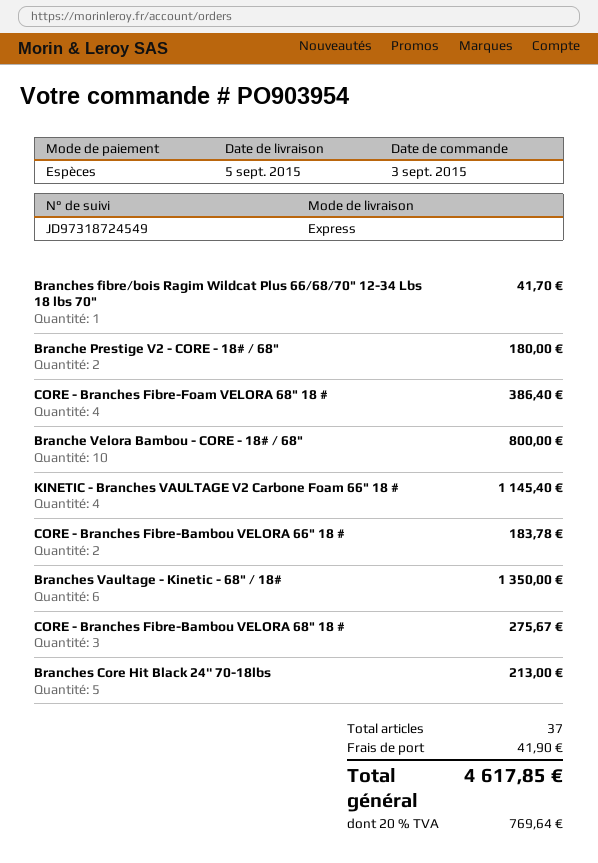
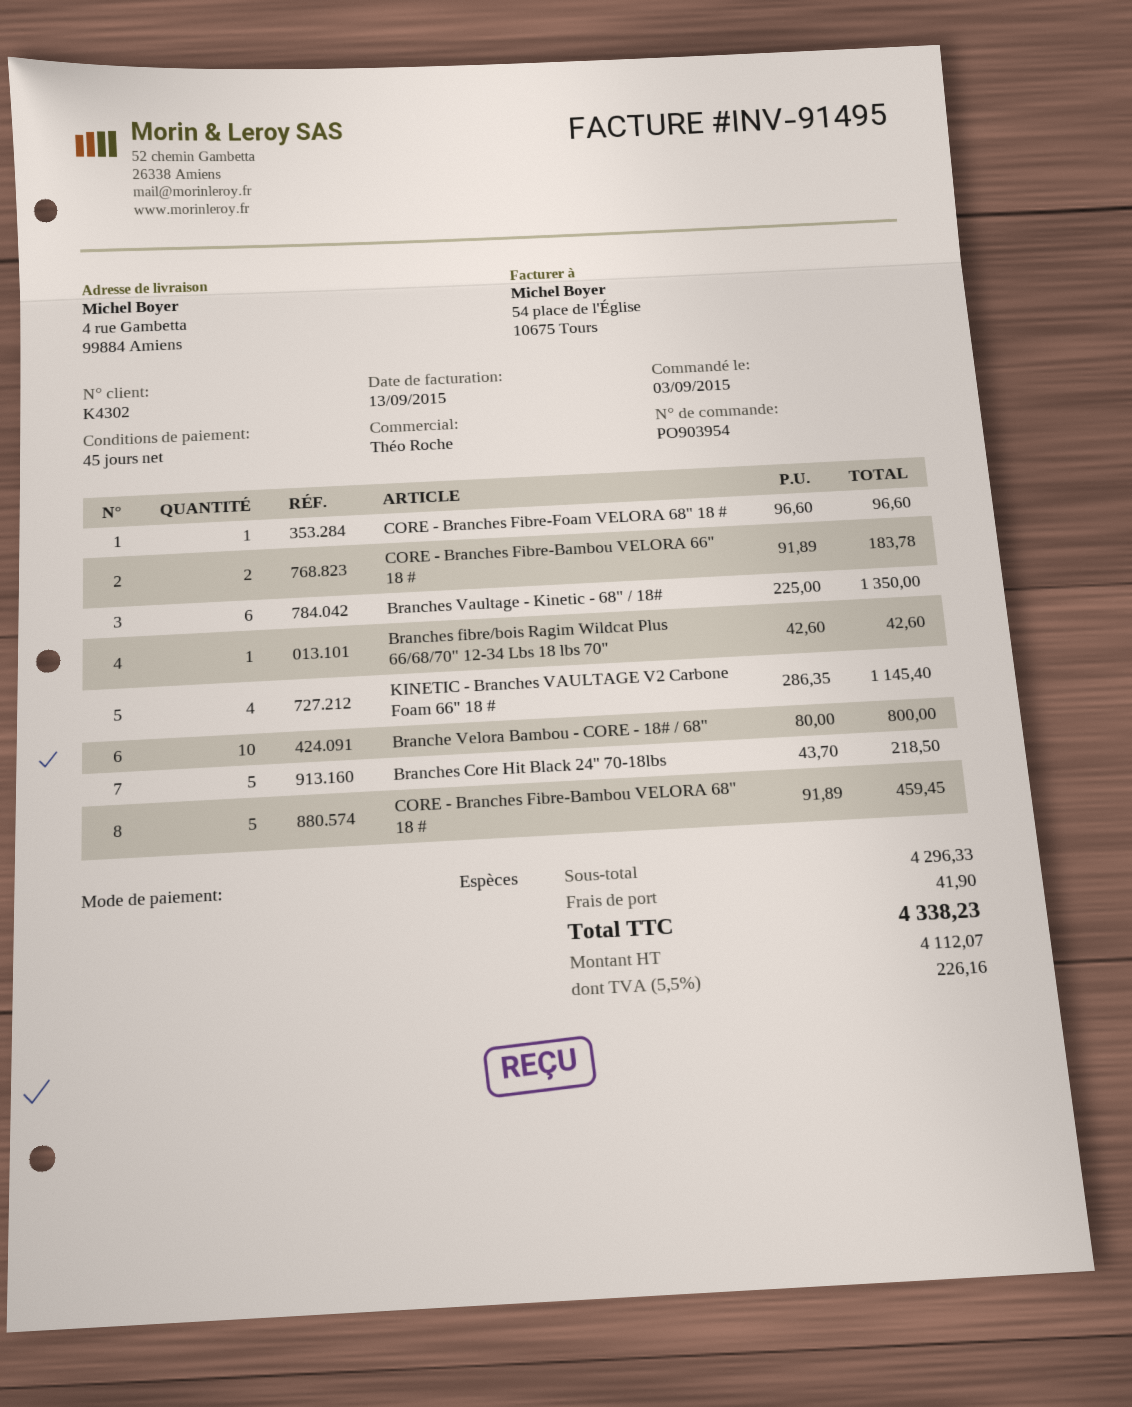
Branches fibre/bois Ragim Wildcat Plus 66/68/70" 12-34 Lbs 18 lbs 70": 1 for 41.70 -> 1 for 42.60
Branche Prestige V2 - CORE - 18# / 68": 2 for 180.00 -> none
CORE - Branches Fibre-Foam VELORA 68" 18 #: 4 for 386.40 -> 1 for 96.60
CORE - Branches Fibre-Bambou VELORA 68" 18 #: 3 for 275.67 -> 5 for 459.45
Branches Core Hit Black 24'' 70-18lbs: 5 for 213.00 -> 5 for 218.50
tax: 20% = 769.64 -> 5.5% = 226.16
total: 4617.85 -> 4338.23

